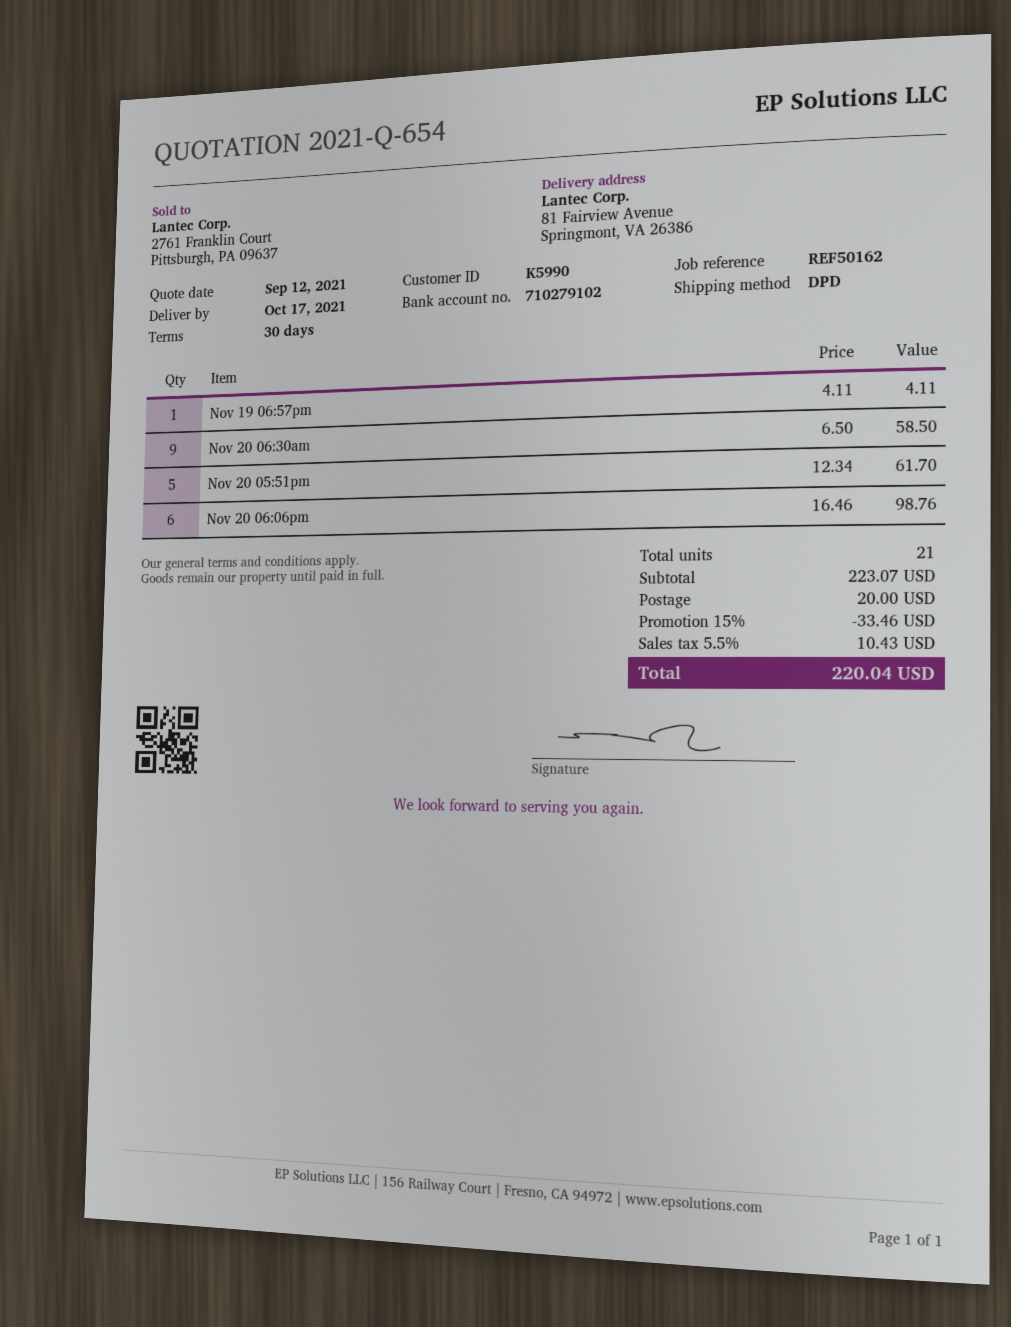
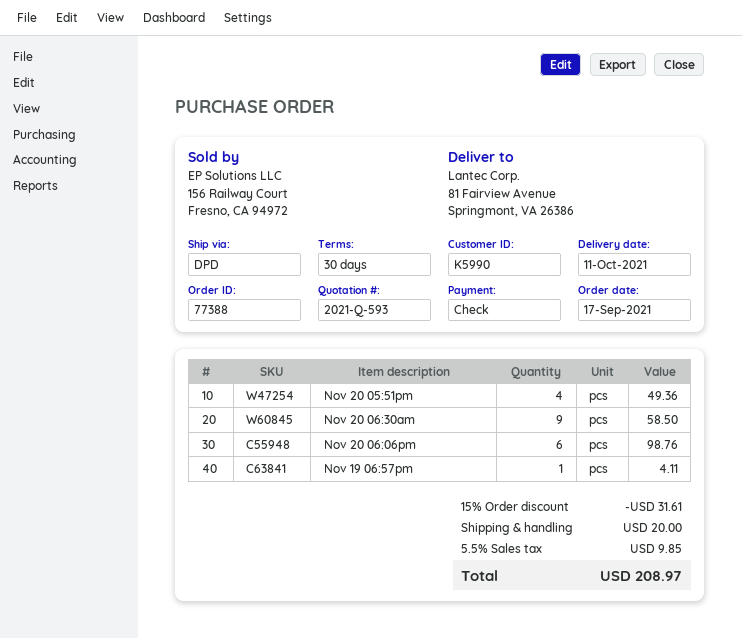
quote number: 2021-Q-654 -> 2021-Q-593
delivery date: 2021-10-17 -> 2021-10-11
Nov 20 05:51pm: 5 for 61.70 -> 4 for 49.36
discount: 15% = 33.46 -> 15% = 31.61
tax: 5.5% = 10.43 -> 5.5% = 9.85
total: 220.04 -> 208.97

